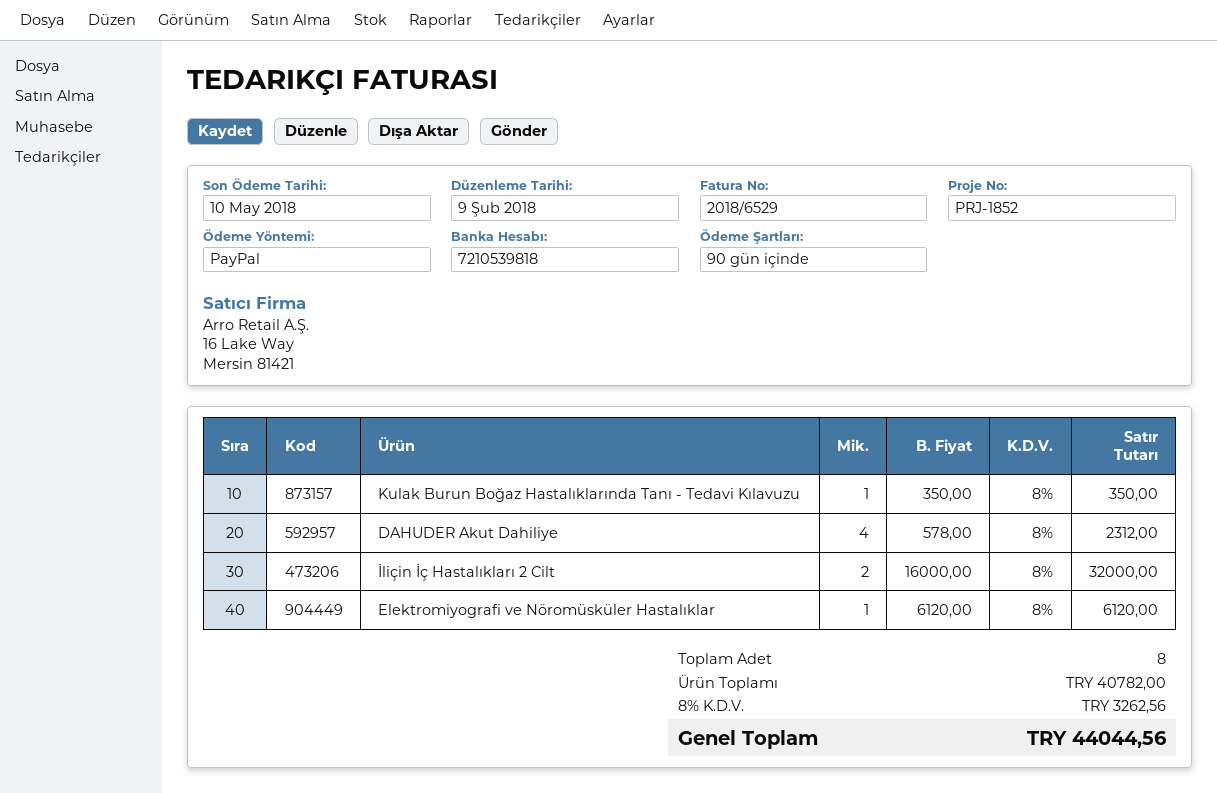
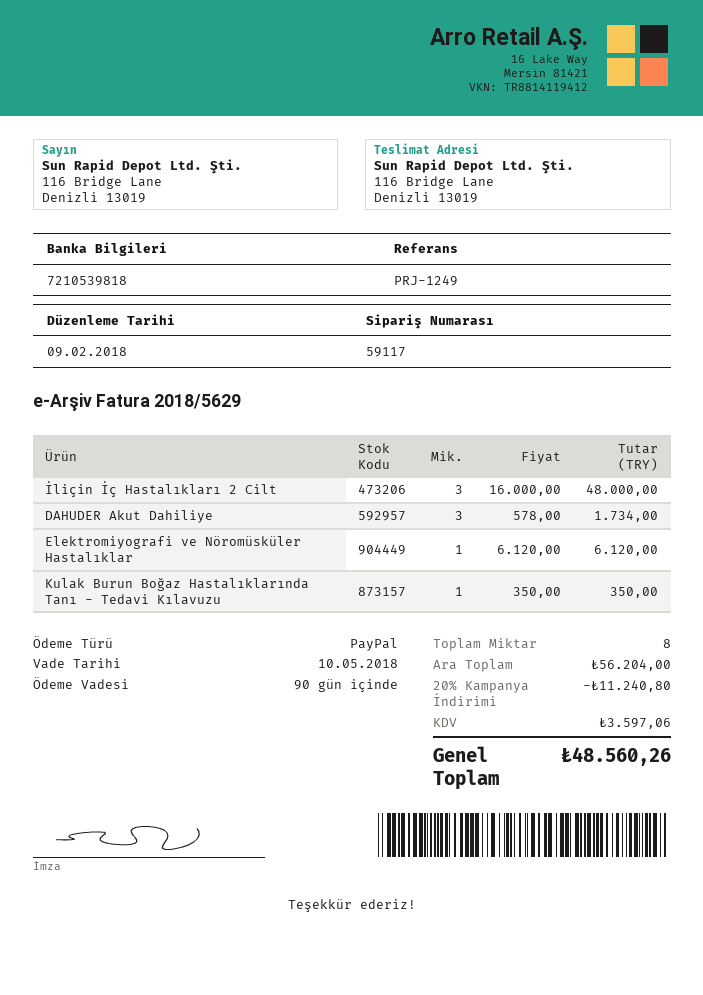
invoice number: 2018/6529 -> 2018/5629
reference: PRJ-1852 -> PRJ-1249
DAHUDER Akut Dahiliye: 4 x 578.00 = 2312.00 -> 3 x 578.00 = 1734.00
İliçin İç Hastalıkları 2 Cilt: 2 x 16000.00 = 32000.00 -> 3 x 16000.00 = 48000.00
subtotal: 40782.00 -> 56204.00
discount: none -> 20% = 11240.80
tax: 3262.56 -> 3597.06
total: 44044.56 -> 48560.26

